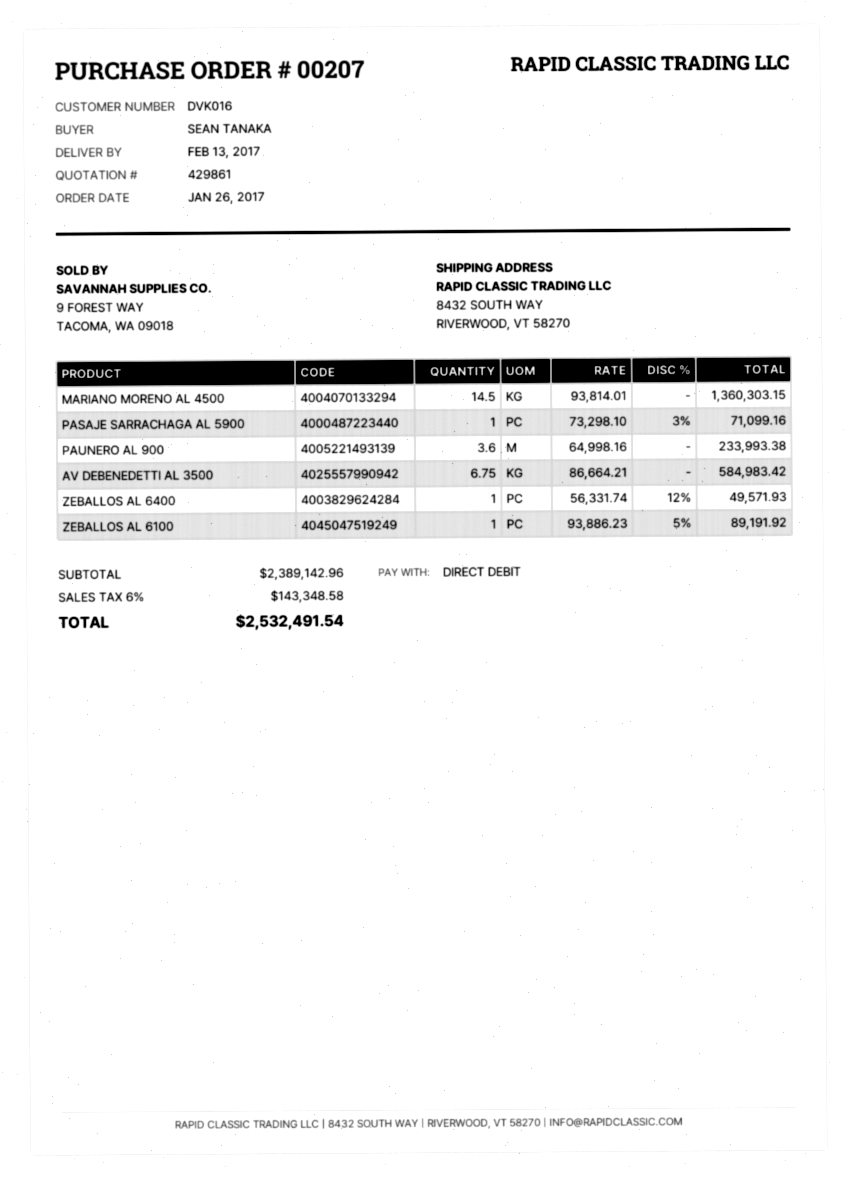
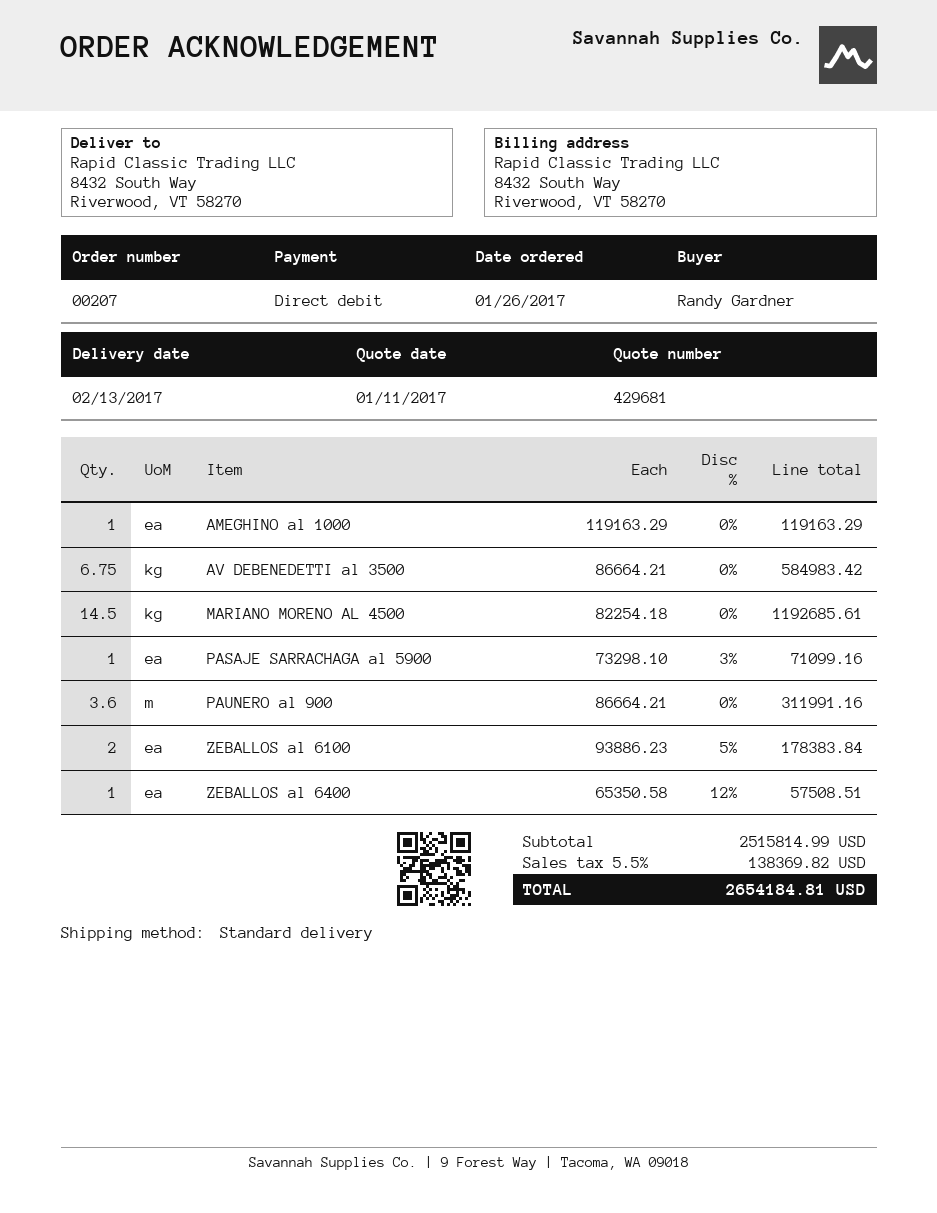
quote number: 429861 -> 429681
ordered by: SEAN TANAKA -> Randy Gardner
MARIANO MORENO AL 4500: 14.5 x 93814.01 = 1360303.15 -> 14.5 x 82254.18 = 1192685.61
PAUNERO AL 900: 3.6 x 64998.16 = 233993.38 -> 3.6 x 86664.21 = 311991.16
ZEBALLOS AL 6400: 1 x 56331.74 - 12% = 49571.93 -> 1 x 65350.58 - 12% = 57508.51
ZEBALLOS AL 6100: 1 x 93886.23 - 5% = 89191.92 -> 2 x 93886.23 - 5% = 178383.84
AMEGHINO al 1000: none -> 1 x 119163.29 = 119163.29
subtotal: 2389142.96 -> 2515814.99
tax: 6% = 143348.58 -> 5.5% = 138369.82
total: 2532491.54 -> 2654184.81

